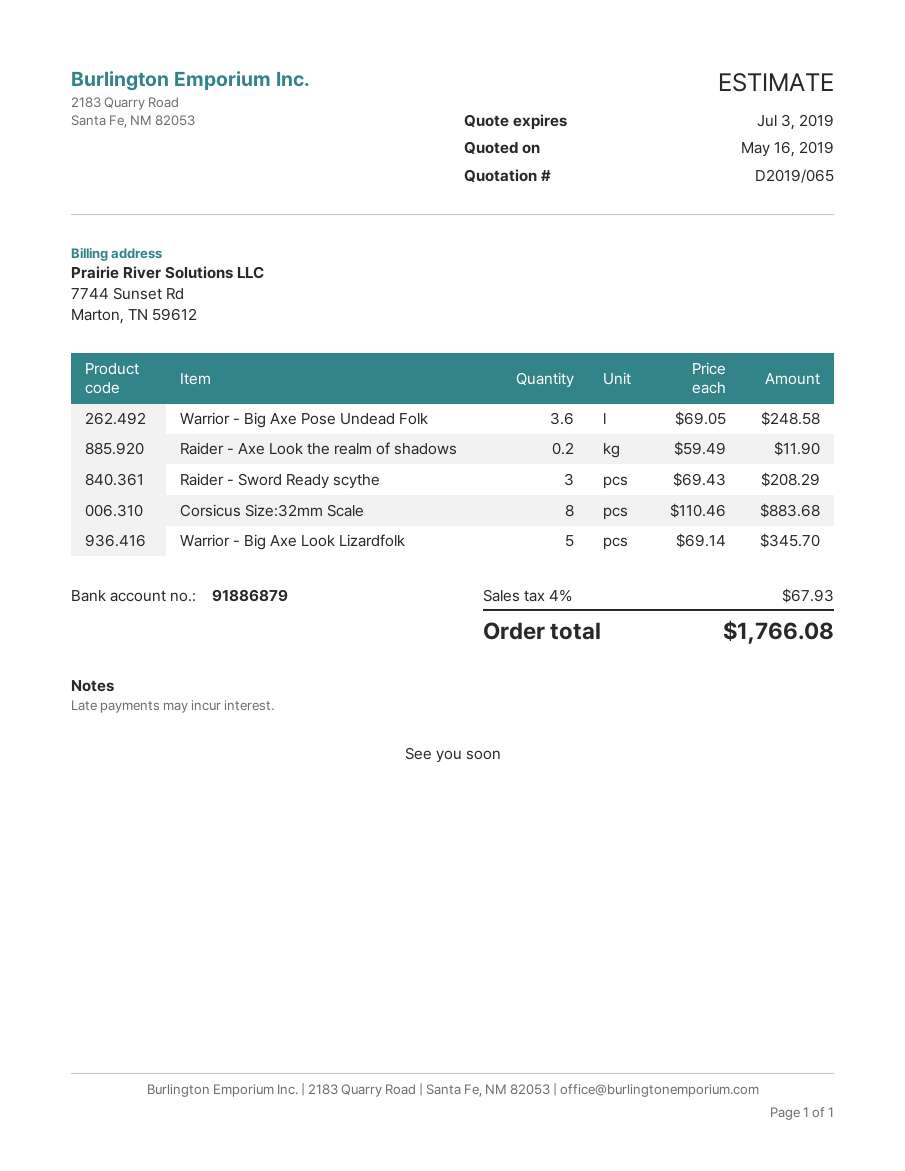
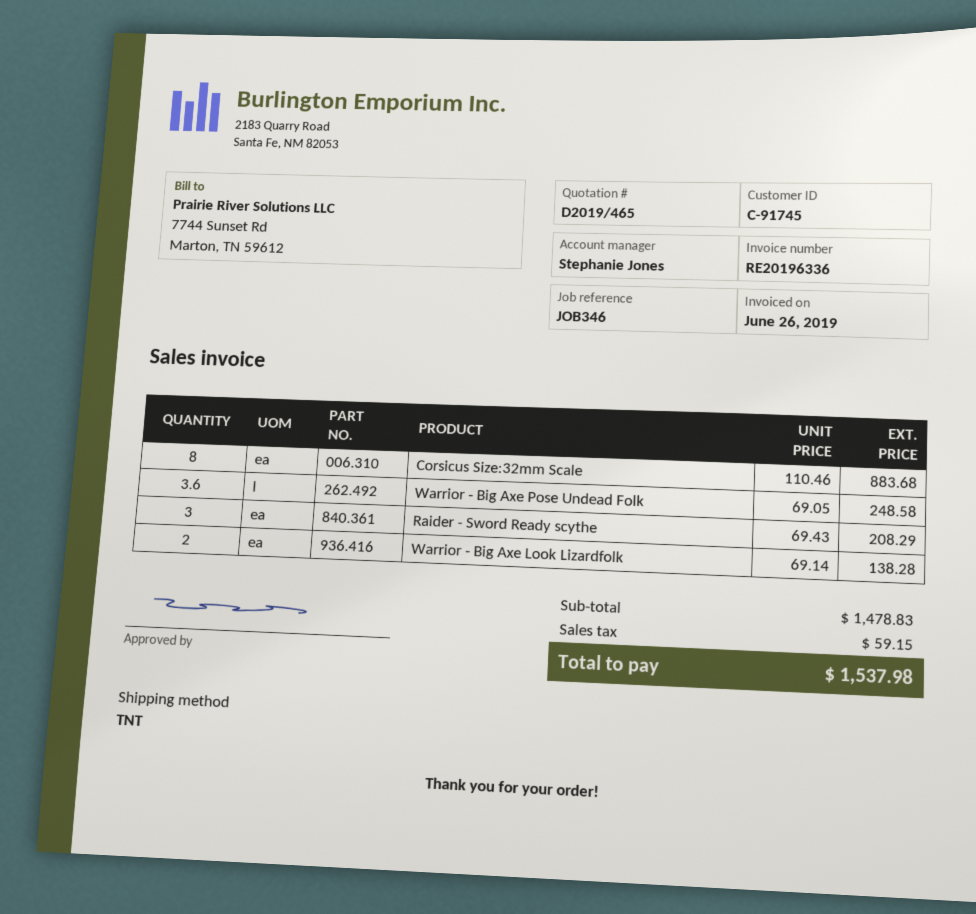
quote number: D2019/065 -> D2019/465
Raider - Axe Look the realm of shadows: 0.2 x 59.49 = 11.90 -> none
Warrior - Big Axe Look Lizardfolk: 5 x 69.14 = 345.70 -> 2 x 69.14 = 138.28
tax: 67.93 -> 59.15
total: 1766.08 -> 1537.98

